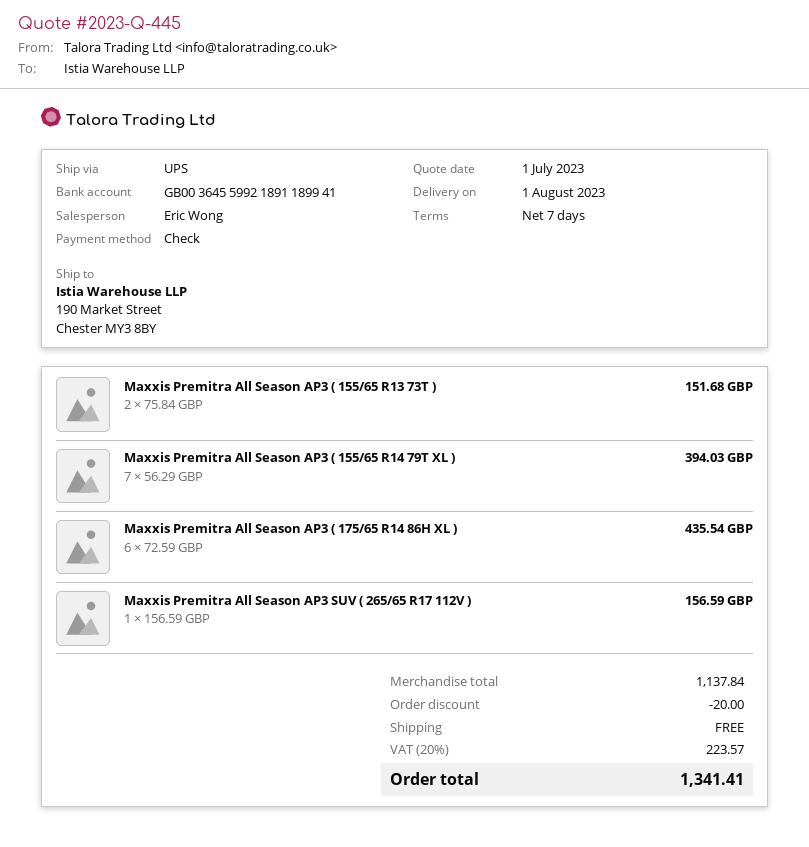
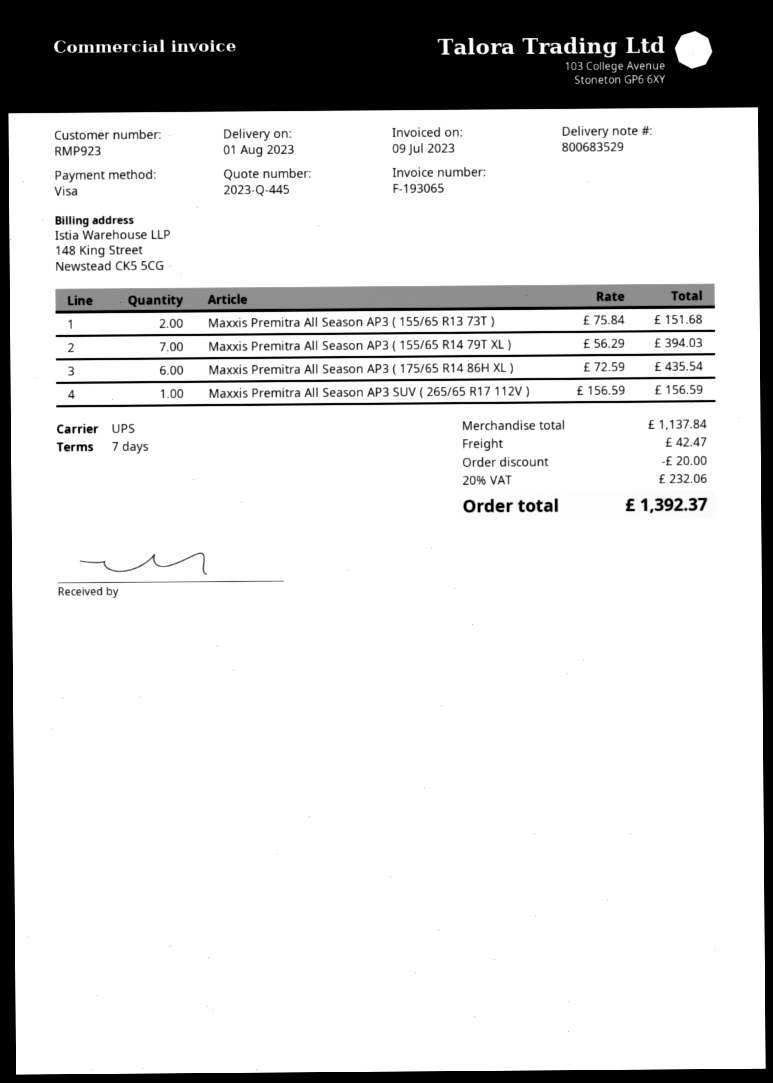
payment method: cheque -> Visa
shipping: 0.00 -> 42.47
tax: 20% = 223.57 -> 20% = 232.06
total: 1341.41 -> 1392.37

